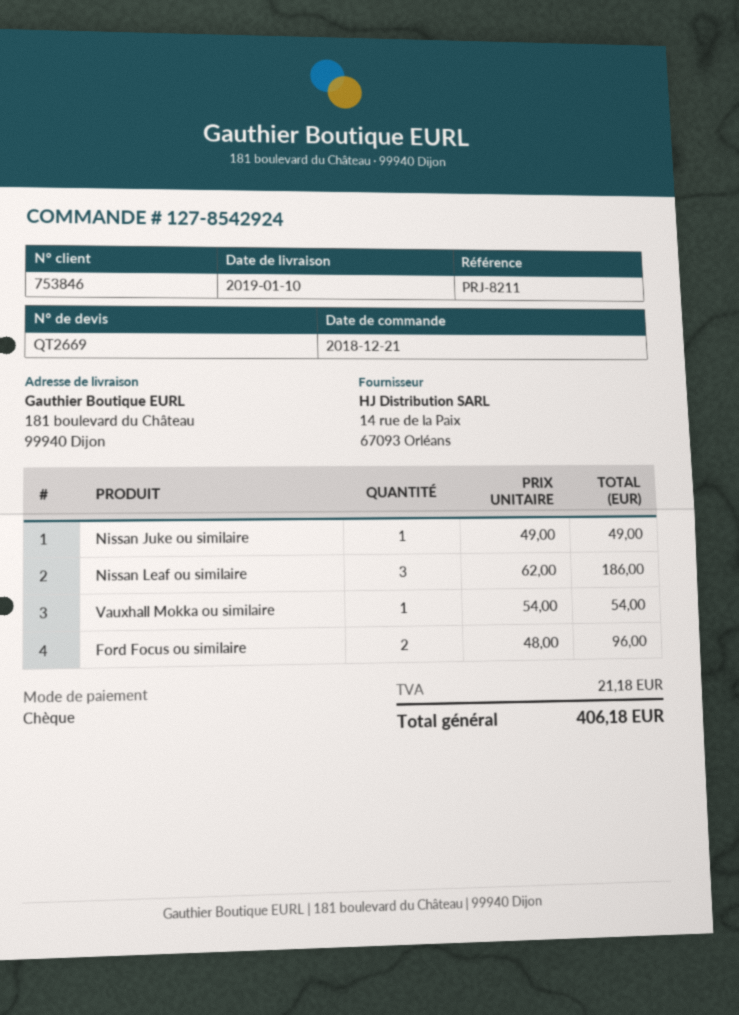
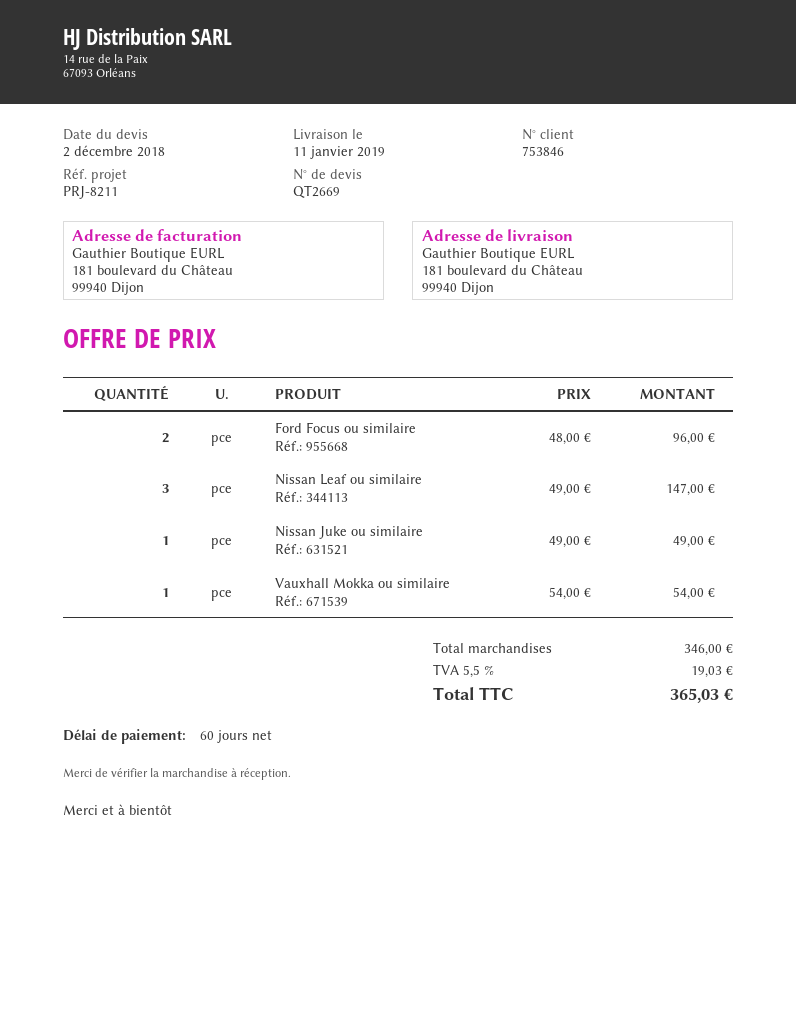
delivery date: 2019-01-10 -> 2019-01-11
Nissan Leaf ou similaire: 3 x 62.00 = 186.00 -> 3 x 49.00 = 147.00
tax: 21.18 -> 19.03
total: 406.18 -> 365.03

